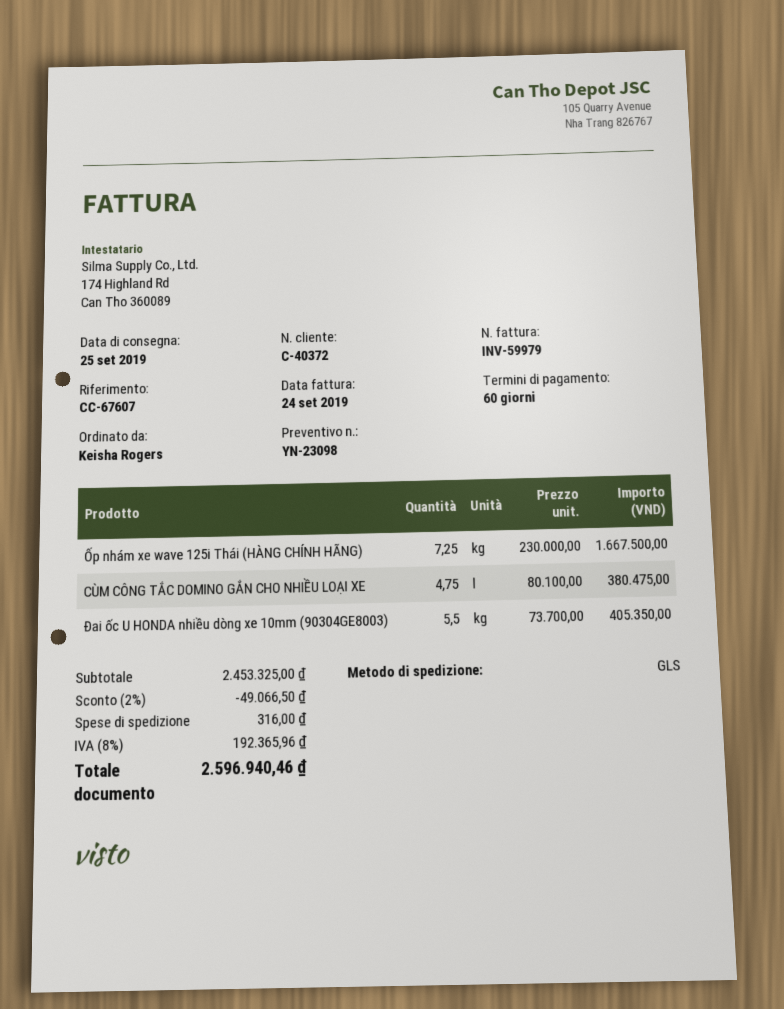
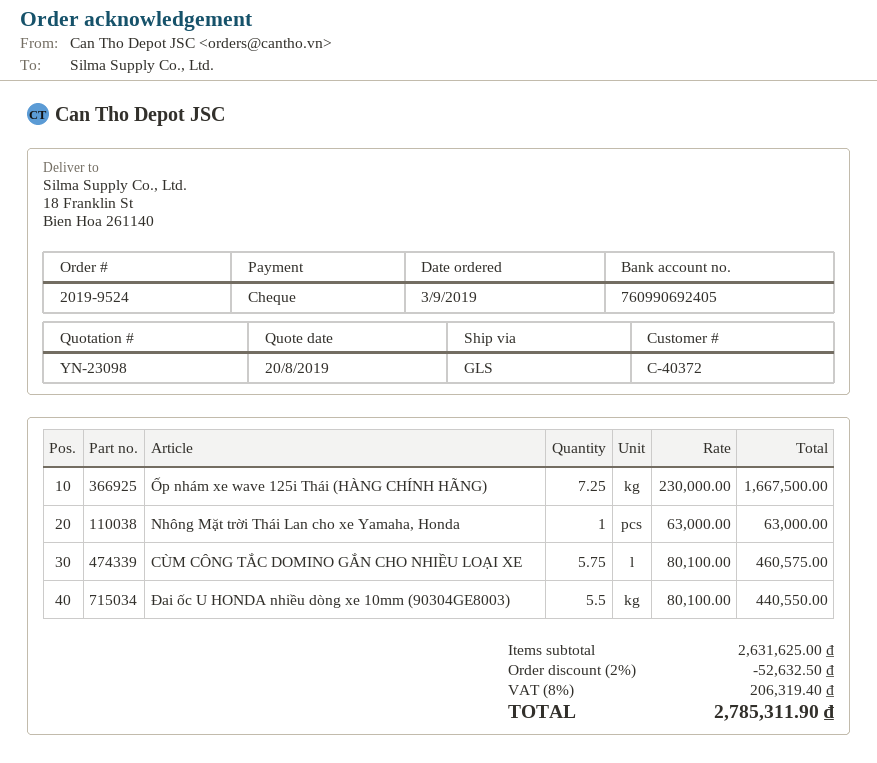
CÙM CÔNG TẮC DOMINO GẮN CHO NHIỀU LOẠI XE: 4.75 x 80100.00 = 380475.00 -> 5.75 x 80100.00 = 460575.00
Đai ốc U HONDA nhiều dòng xe 10mm (90304GE8003): 5.5 x 73700.00 = 405350.00 -> 5.5 x 80100.00 = 440550.00
Nhông Mặt trời Thái Lan cho xe Yamaha, Honda: none -> 1 x 63000.00 = 63000.00
subtotal: 2453325.00 -> 2631625.00
discount: 2% = 49066.50 -> 2% = 52632.50
shipping: 316.00 -> none
tax: 8% = 192365.96 -> 8% = 206319.40
total: 2596940.46 -> 2785311.90

